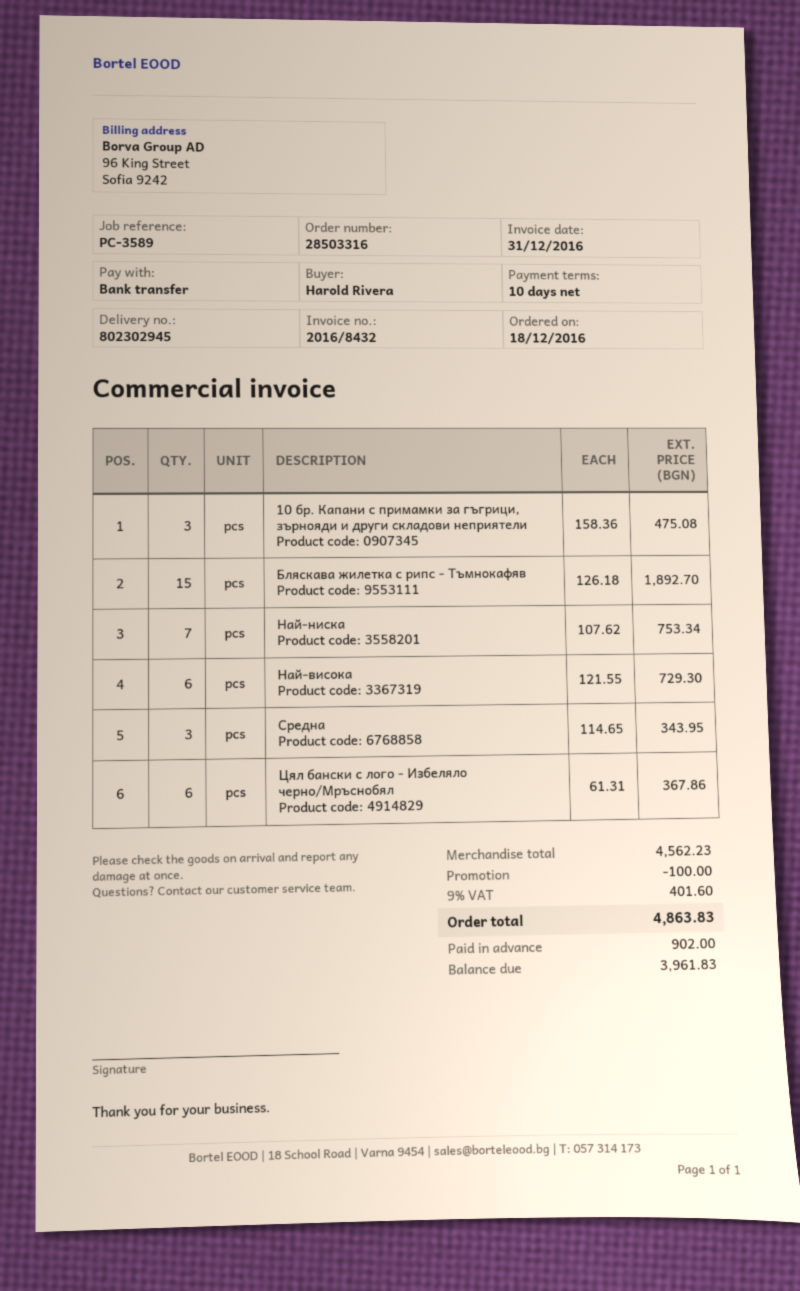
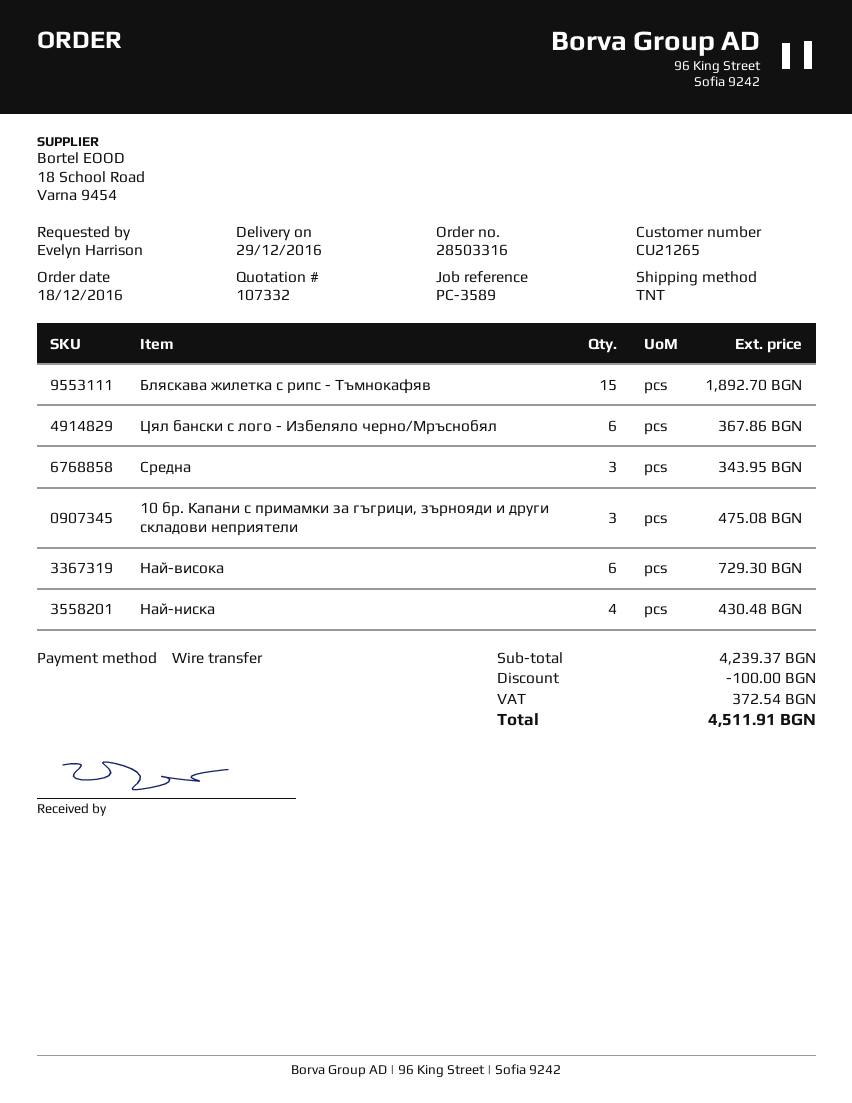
ordered by: Harold Rivera -> Evelyn Harrison
Най-ниска: 7 for 753.34 -> 4 for 430.48
subtotal: 4562.23 -> 4239.37
tax: 401.60 -> 372.54
total: 4863.83 -> 4511.91

